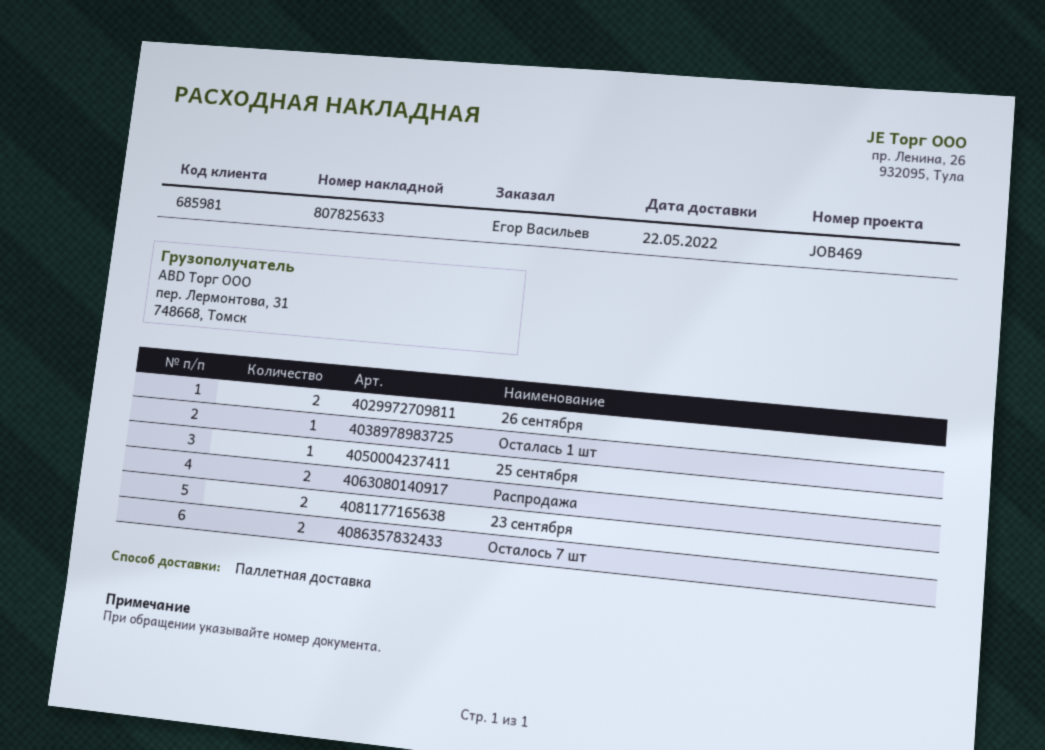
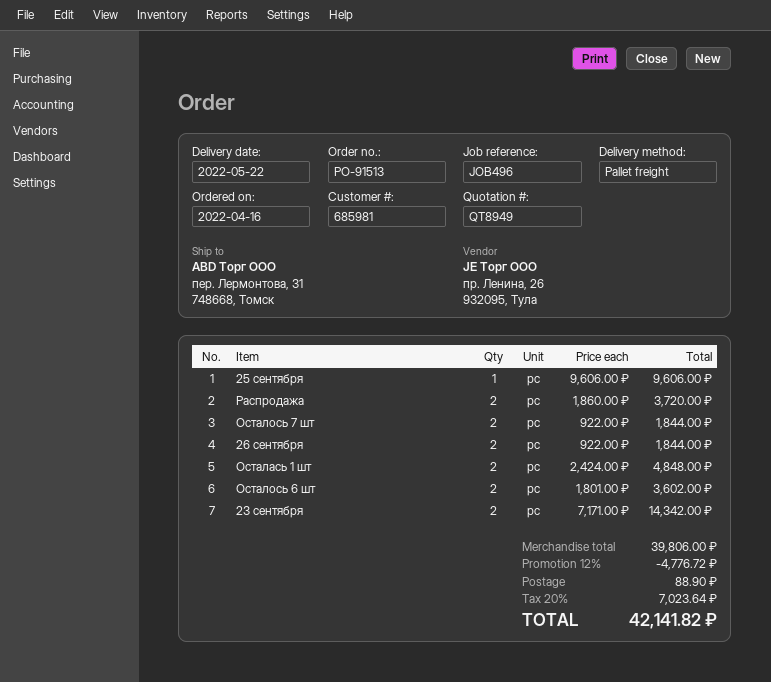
reference: JOB469 -> JOB496
Осталась 1 шт: 1 -> 2
Осталось 6 шт: none -> 2

